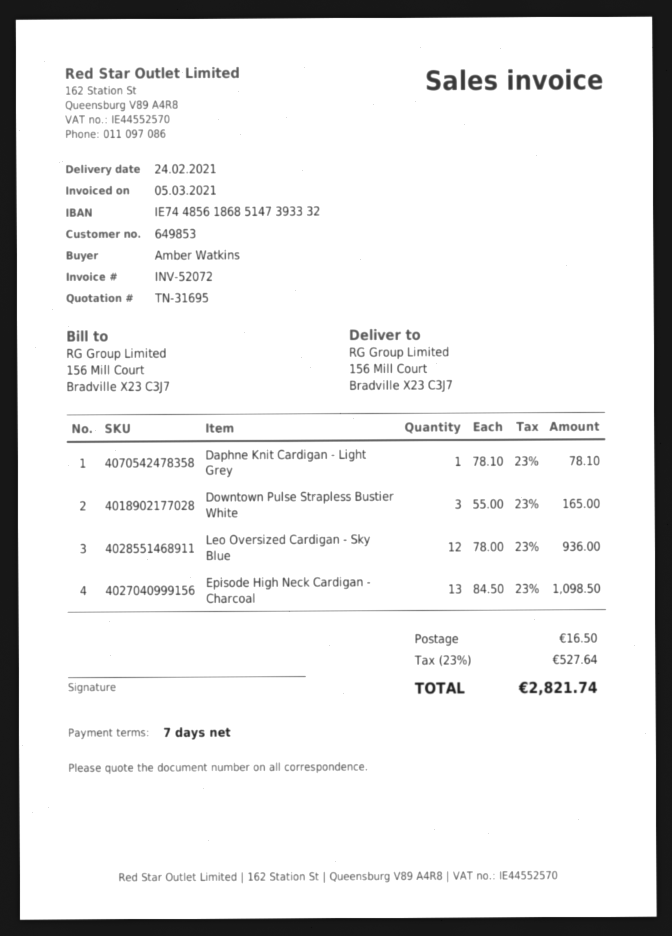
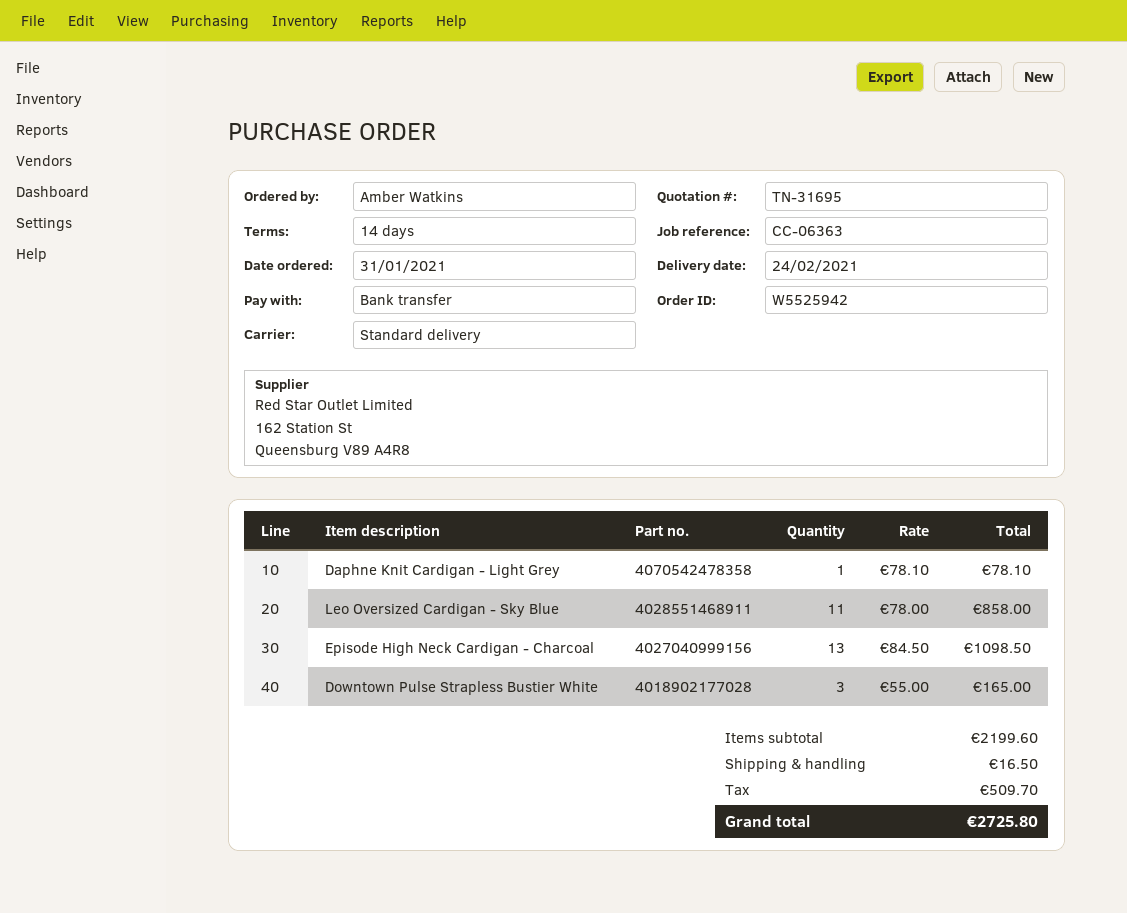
payment terms: 7 days -> 14 days
Leo Oversized Cardigan - Sky Blue: 12 x 78.00 = 936.00 -> 11 x 78.00 = 858.00
tax: 527.64 -> 509.70
total: 2821.74 -> 2725.80

